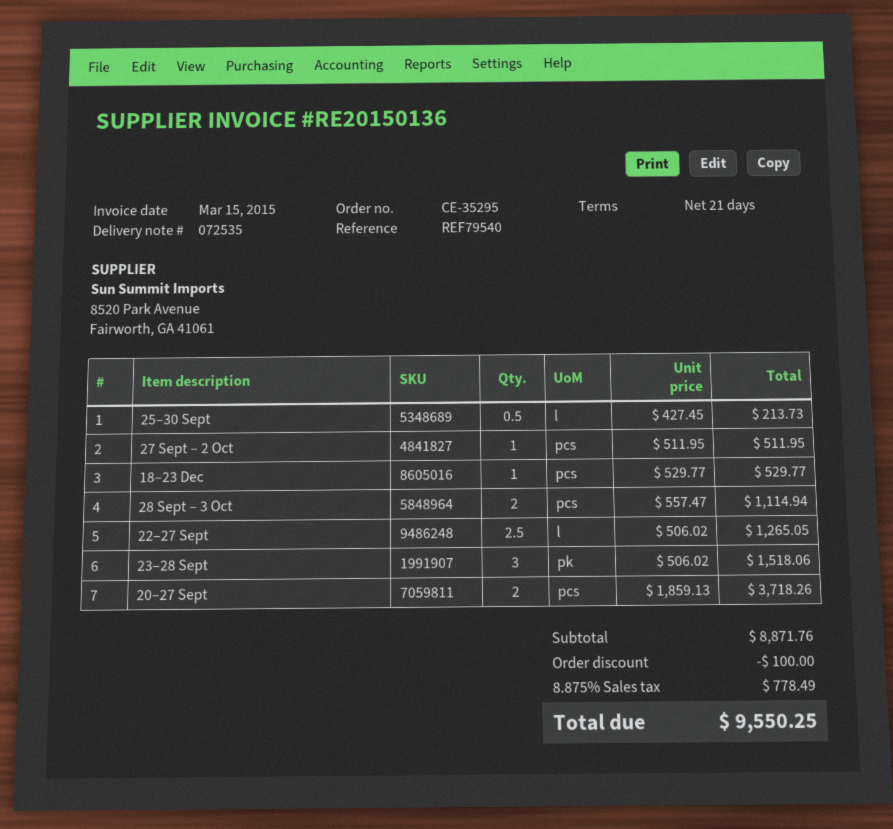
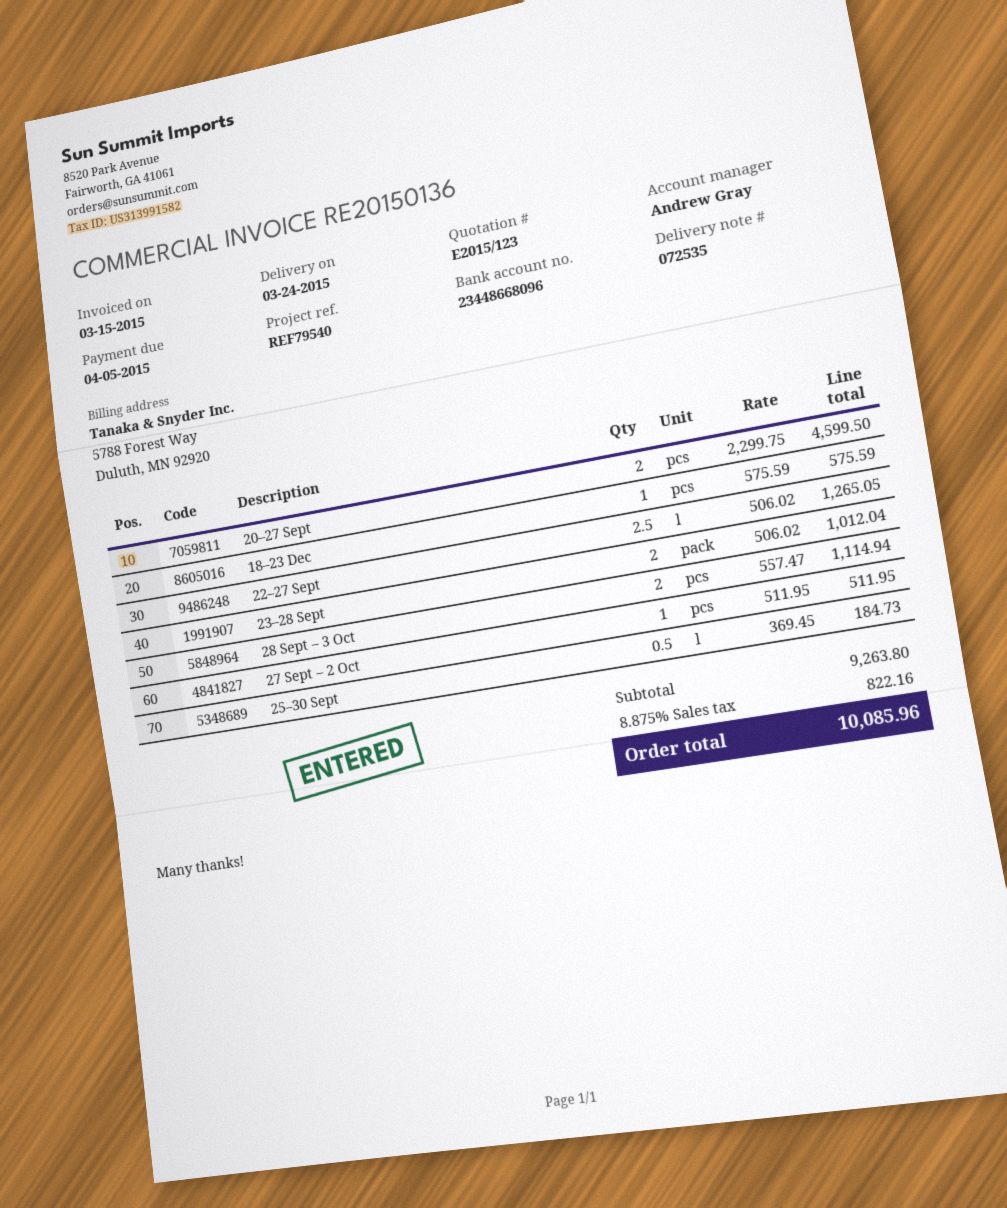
25–30 Sept: 0.5 x 427.45 = 213.73 -> 0.5 x 369.45 = 184.73
18–23 Dec: 1 x 529.77 = 529.77 -> 1 x 575.59 = 575.59
23–28 Sept: 3 x 506.02 = 1518.06 -> 2 x 506.02 = 1012.04
20–27 Sept: 2 x 1859.13 = 3718.26 -> 2 x 2299.75 = 4599.50
subtotal: 8871.76 -> 9263.80
discount: 100.00 -> none
tax: 8.875% = 778.49 -> 8.875% = 822.16
total: 9550.25 -> 10085.96

